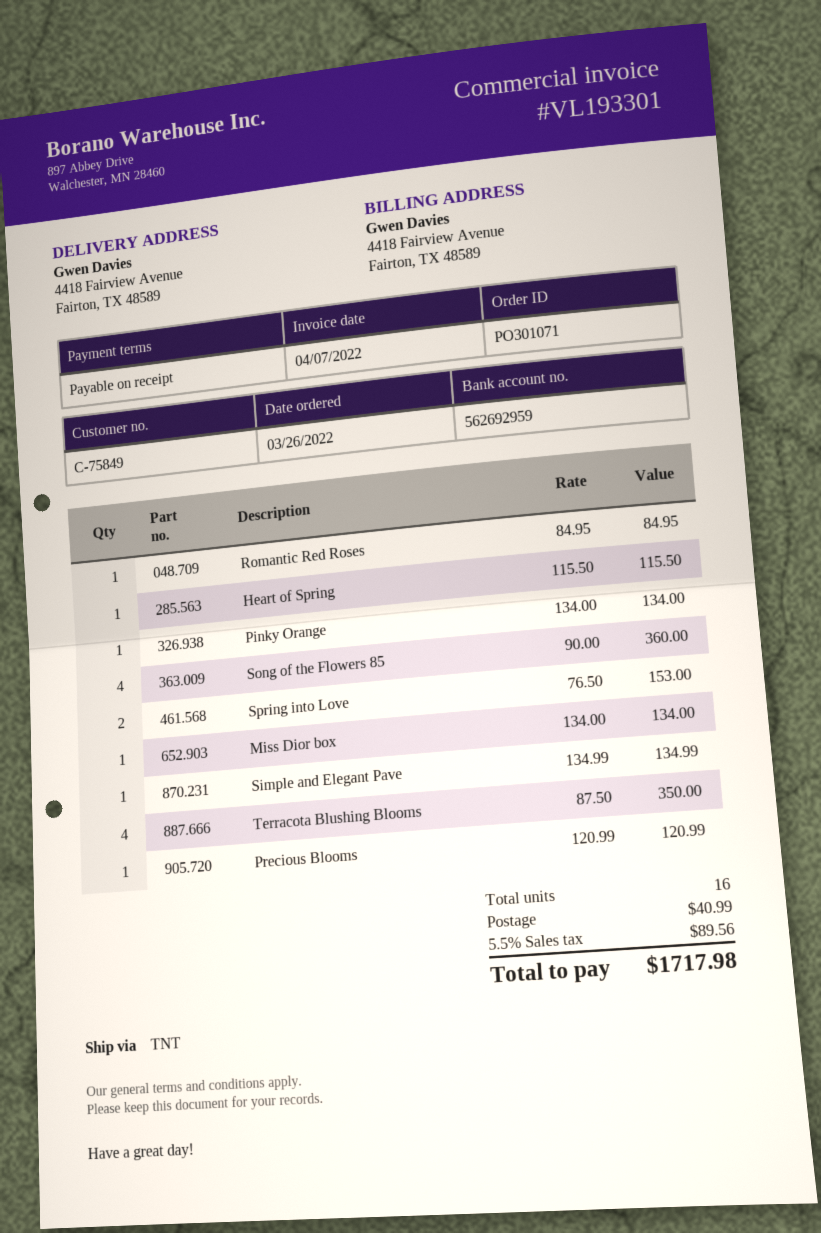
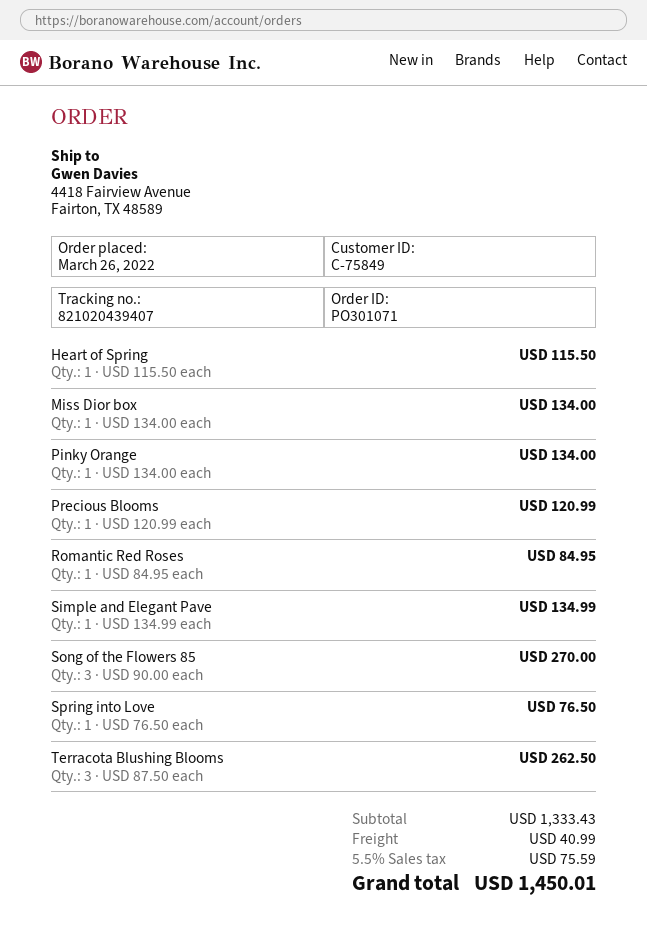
Song of the Flowers 85: 4 x 90.00 = 360.00 -> 3 x 90.00 = 270.00
Spring into Love: 2 x 76.50 = 153.00 -> 1 x 76.50 = 76.50
Terracota Blushing Blooms: 4 x 87.50 = 350.00 -> 3 x 87.50 = 262.50
tax: 5.5% = 89.56 -> 5.5% = 75.59
total: 1717.98 -> 1450.01

